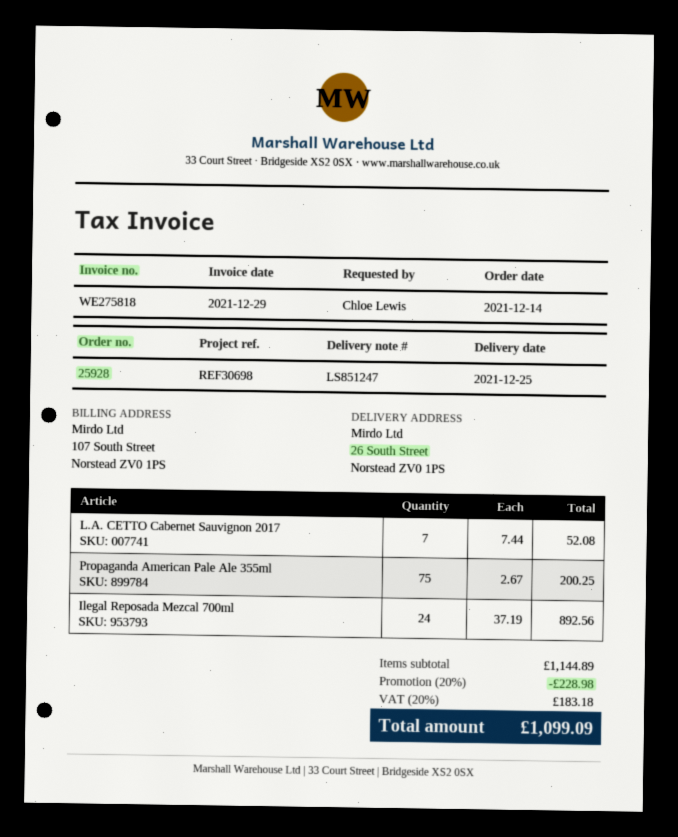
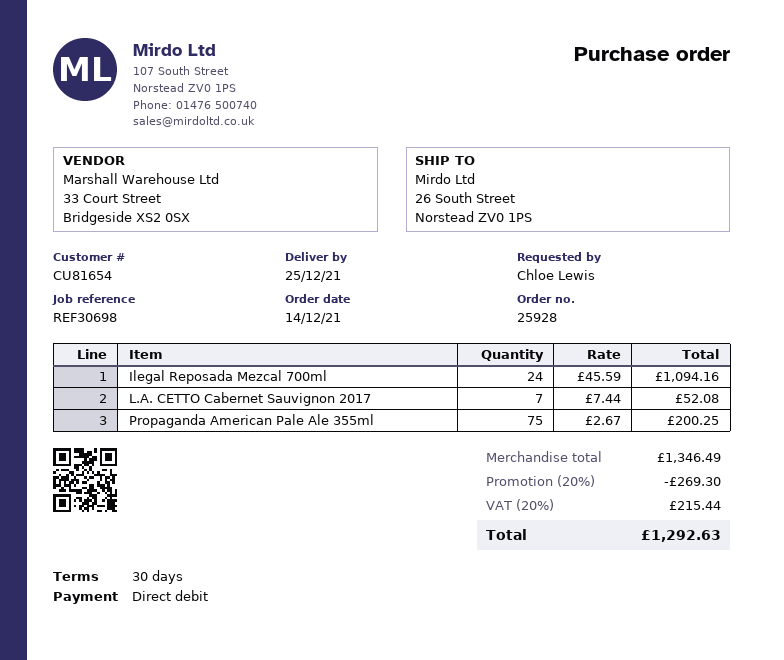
Ilegal Reposada Mezcal 700ml: 24 x 37.19 = 892.56 -> 24 x 45.59 = 1094.16
subtotal: 1144.89 -> 1346.49
discount: 20% = 228.98 -> 20% = 269.30
tax: 20% = 183.18 -> 20% = 215.44
total: 1099.09 -> 1292.63

